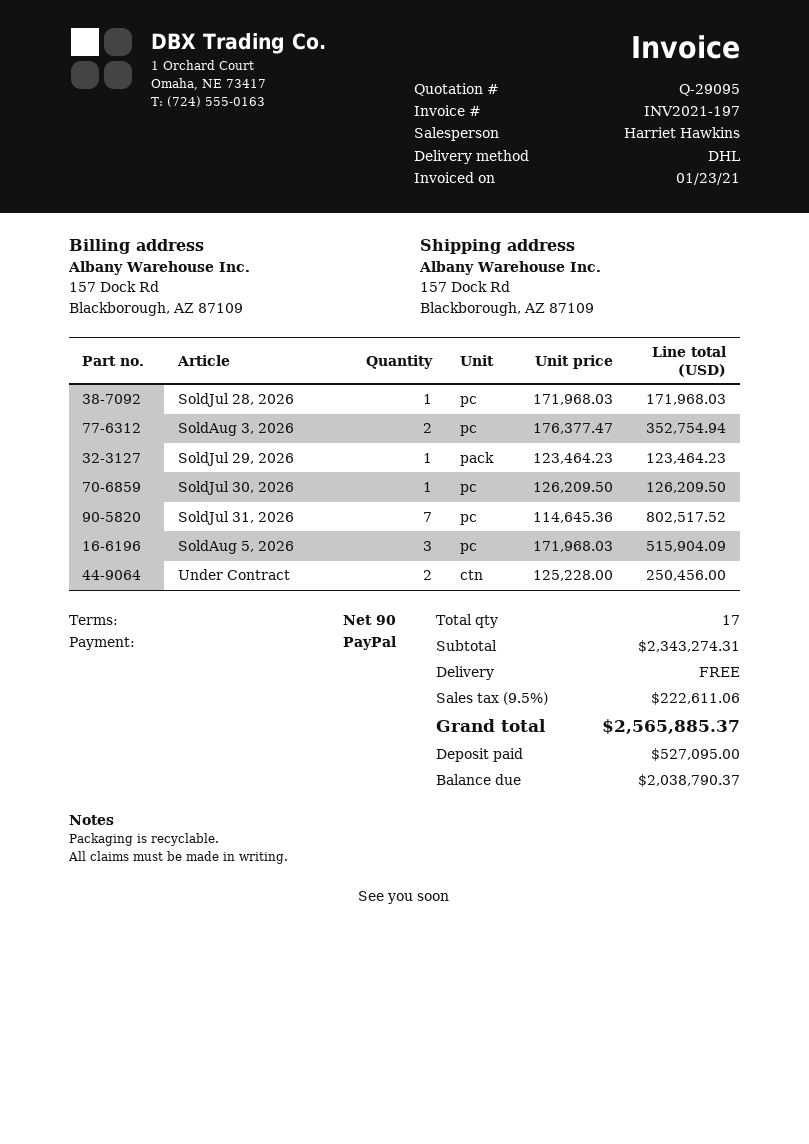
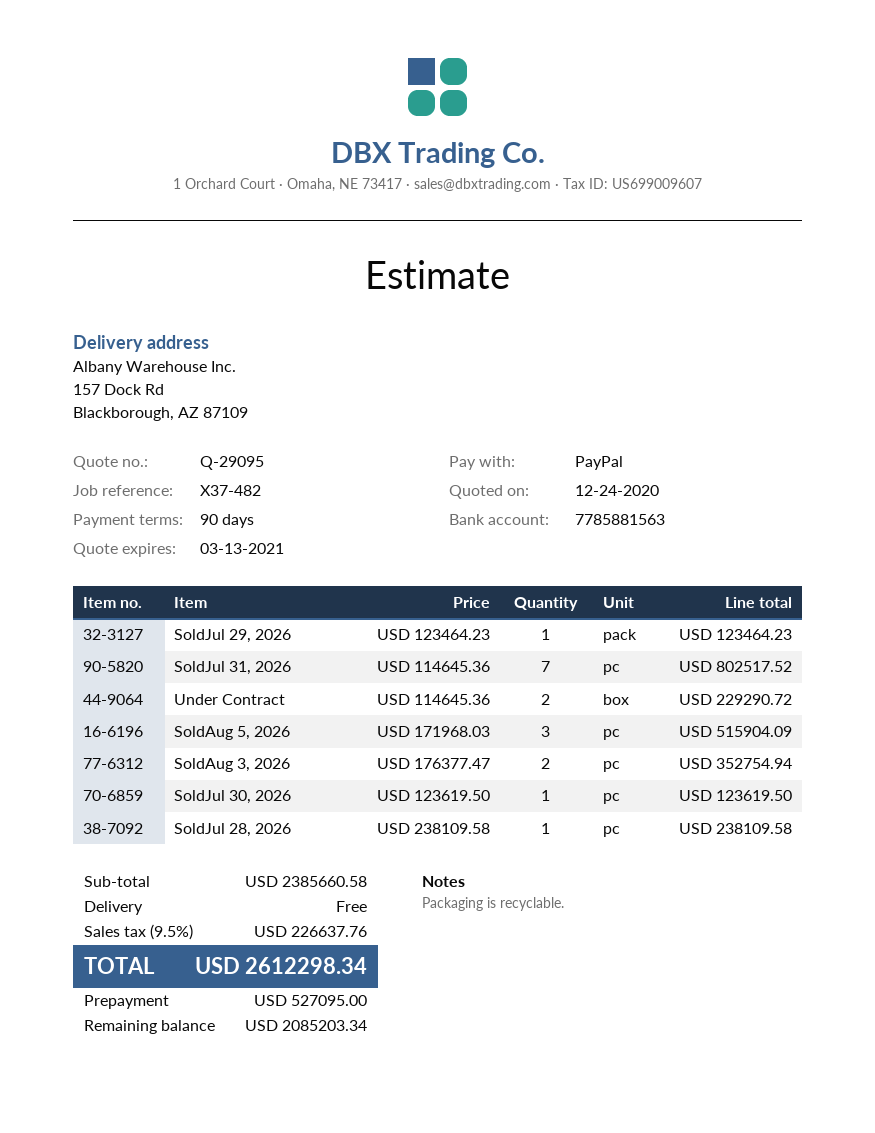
SoldJul 28, 2026: 1 x 171968.03 = 171968.03 -> 1 x 238109.58 = 238109.58
SoldJul 30, 2026: 1 x 126209.50 = 126209.50 -> 1 x 123619.50 = 123619.50
Under Contract: 2 x 125228.00 = 250456.00 -> 2 x 114645.36 = 229290.72
subtotal: 2343274.31 -> 2385660.58
tax: 9.5% = 222611.06 -> 9.5% = 226637.76
total: 2565885.37 -> 2612298.34
balance: 2038790.37 -> 2085203.34

